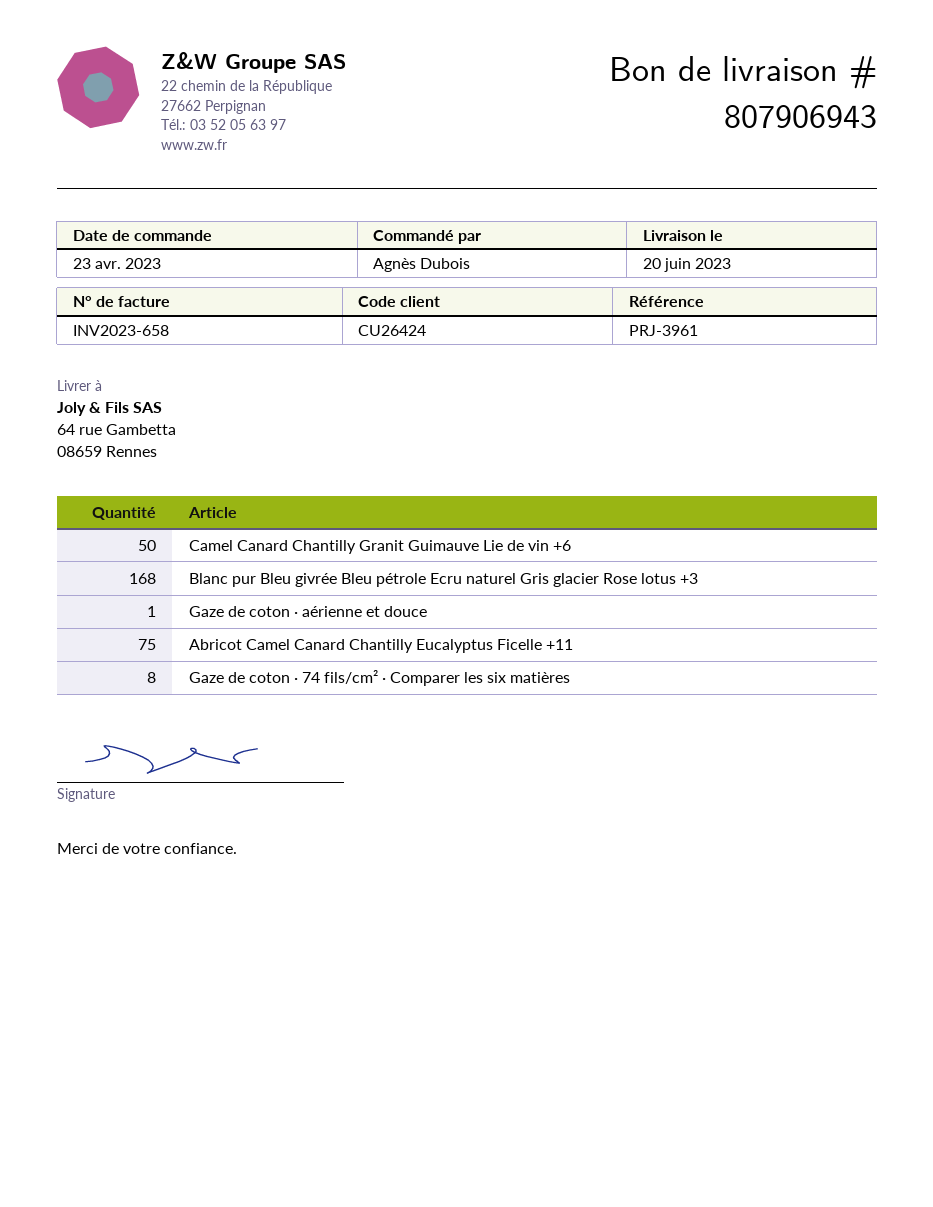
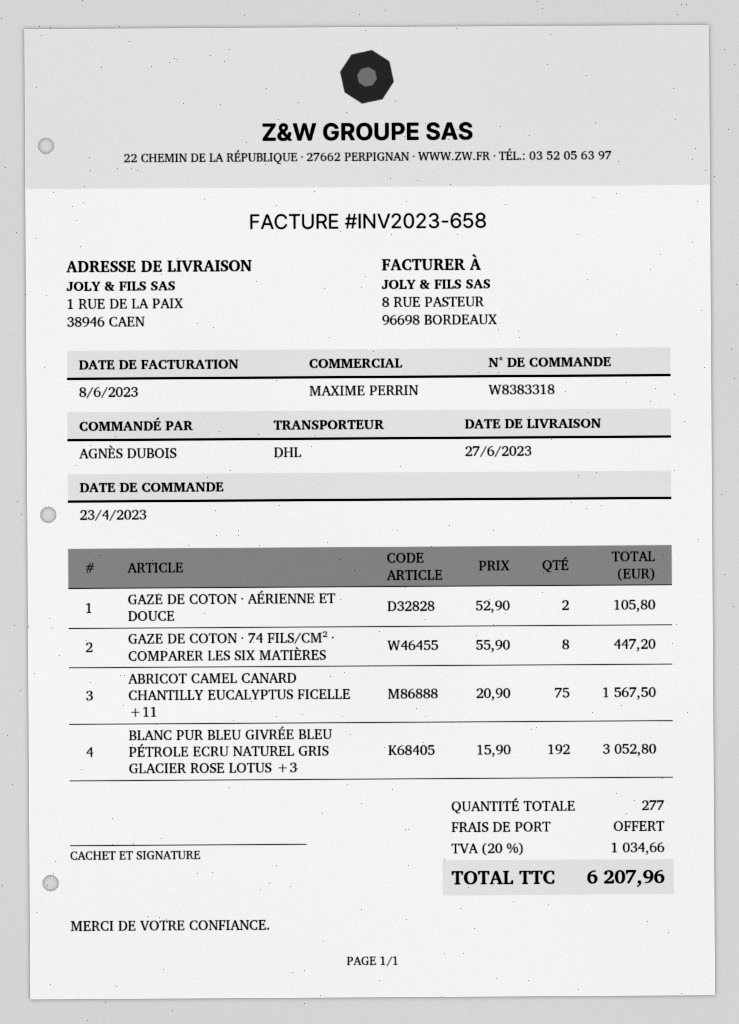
delivery date: 2023-06-20 -> 2023-06-27
ship to: 64 rue Gambetta, 08659 Rennes -> 1 RUE DE LA PAIX, 38946 CAEN
Camel Canard Chantilly Granit Guimauve Lie de vin +6: 50 -> none
Blanc pur Bleu givrée Bleu pétrole Ecru naturel Gris glacier Rose lotus +3: 168 -> 192
Gaze de coton · aérienne et douce: 1 -> 2

